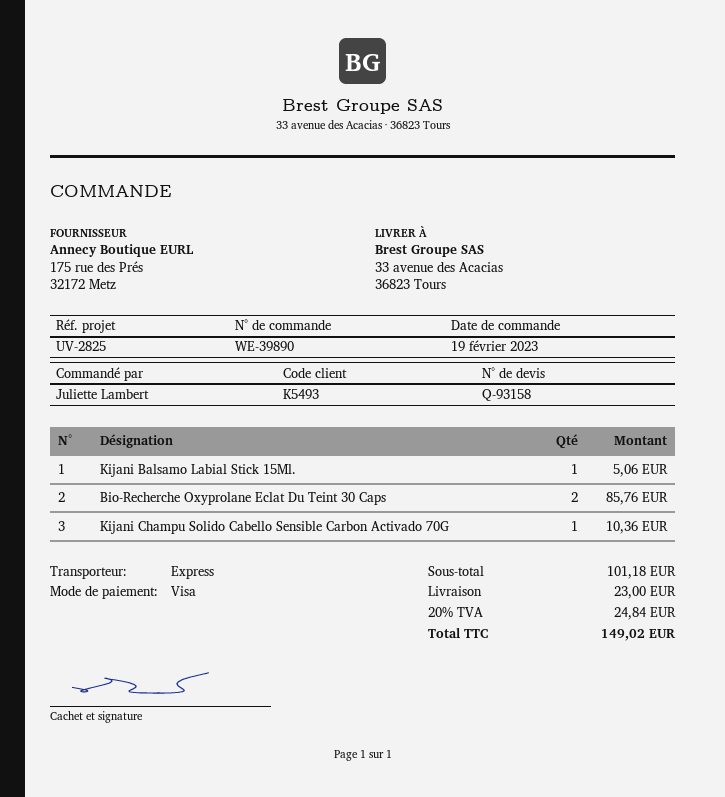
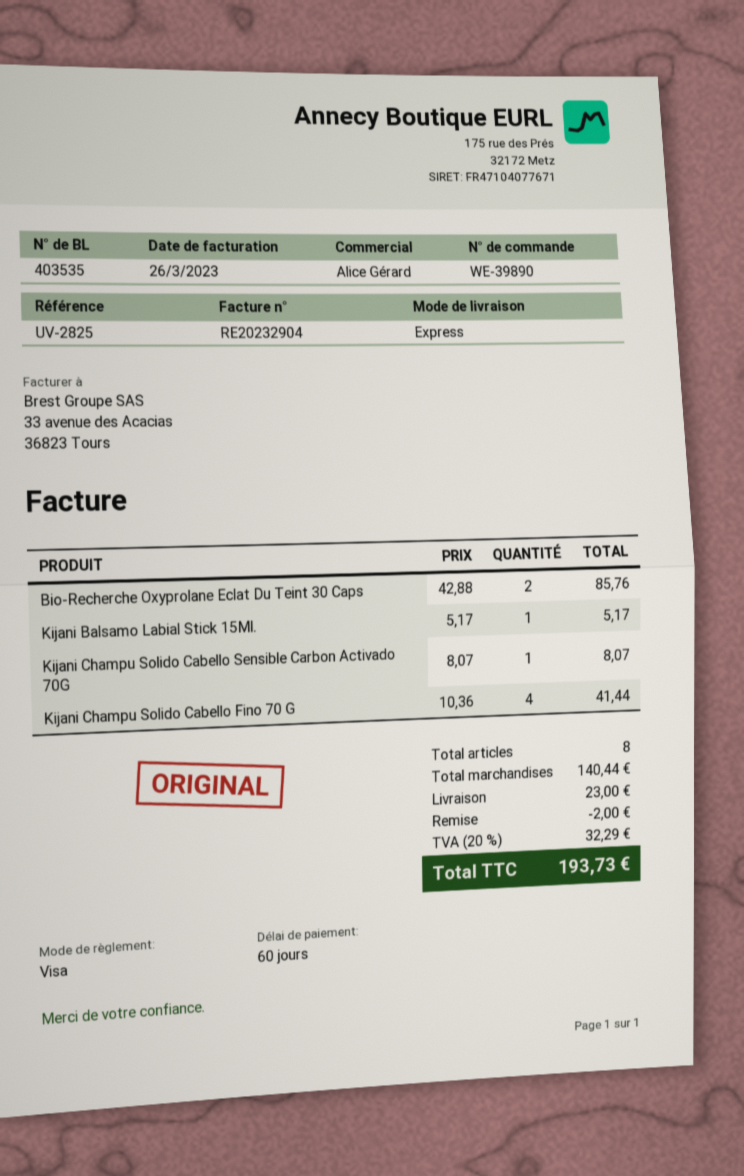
Kijani Balsamo Labial Stick 15Ml.: 1 for 5.06 -> 1 for 5.17
Kijani Champu Solido Cabello Sensible Carbon Activado 70G: 1 for 10.36 -> 1 for 8.07
Kijani Champu Solido Cabello Fino 70 G: none -> 4 for 41.44
subtotal: 101.18 -> 140.44
discount: none -> 2.00
tax: 20% = 24.84 -> 20% = 32.29
total: 149.02 -> 193.73

